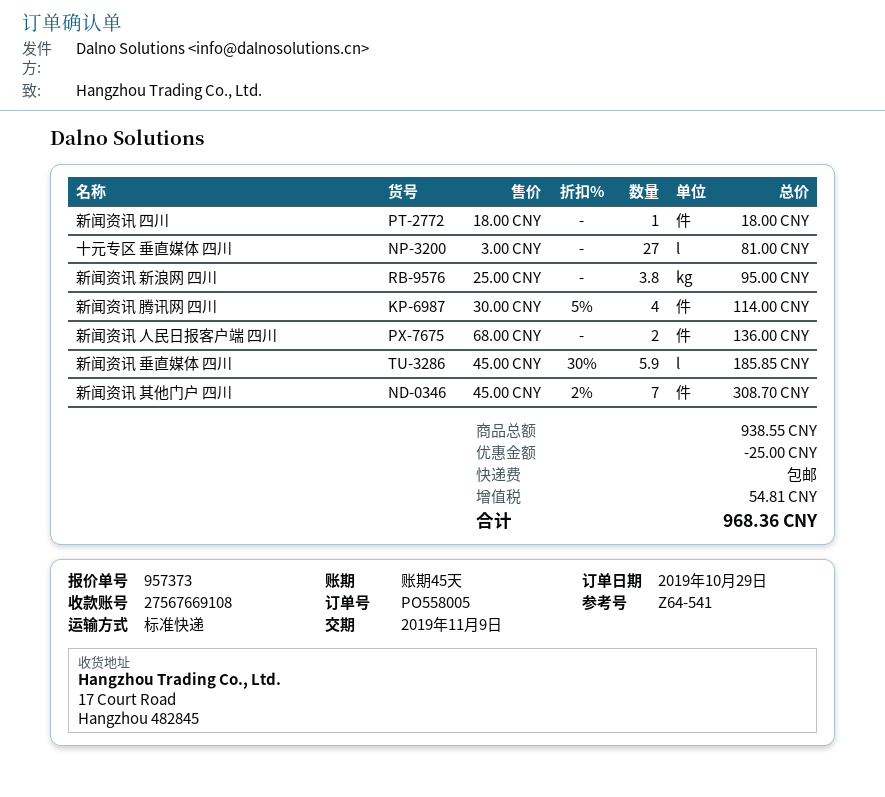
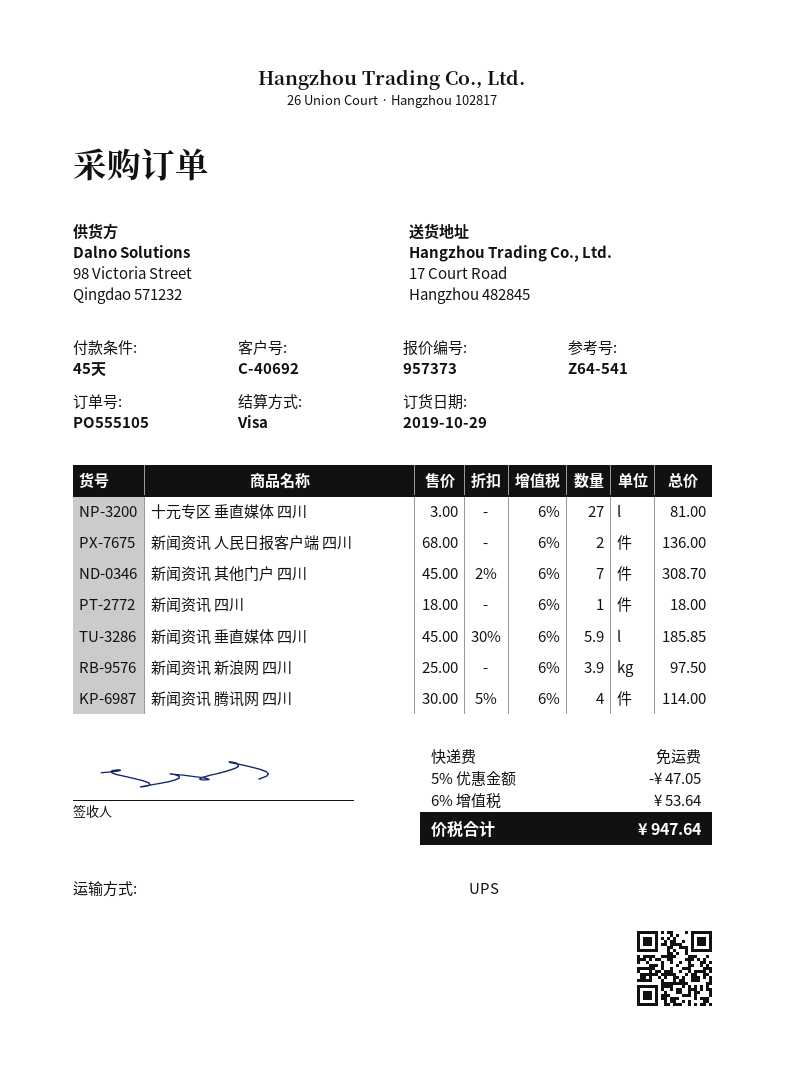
order number: PO558005 -> PO555105
shipping method: standard -> UPS
新闻资讯 新浪网 四川: 3.8 x 25.00 = 95.00 -> 3.9 x 25.00 = 97.50
discount: 25.00 -> 47.05
tax: 54.81 -> 53.64
total: 968.36 -> 947.64

